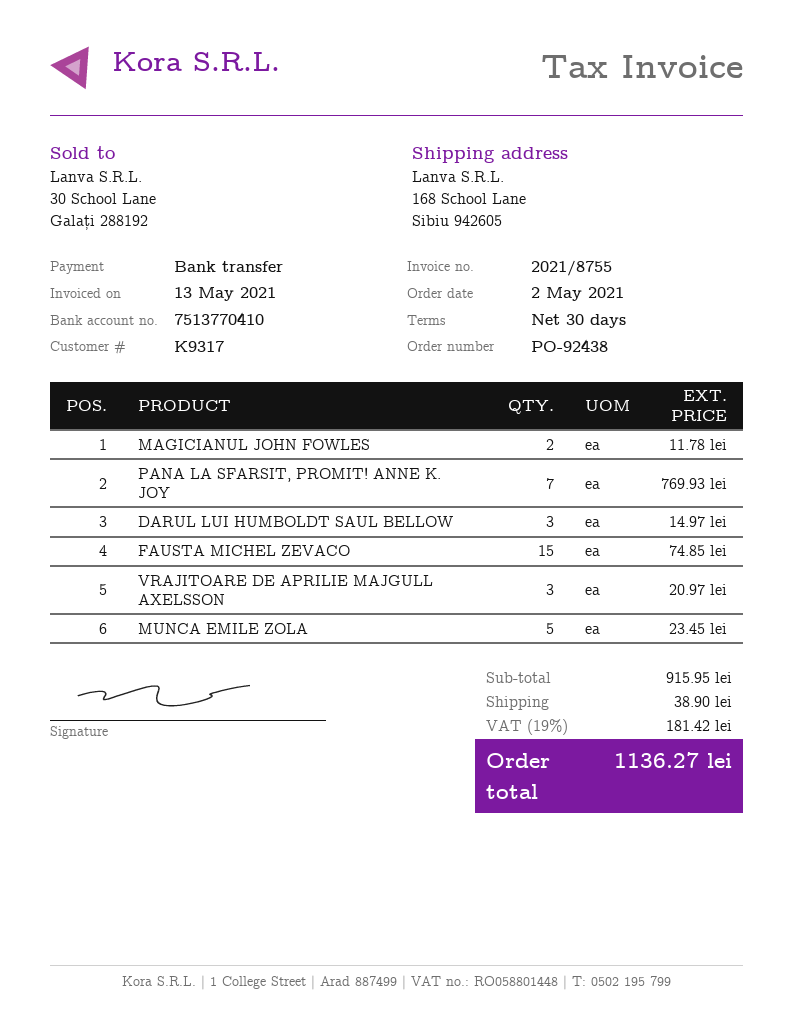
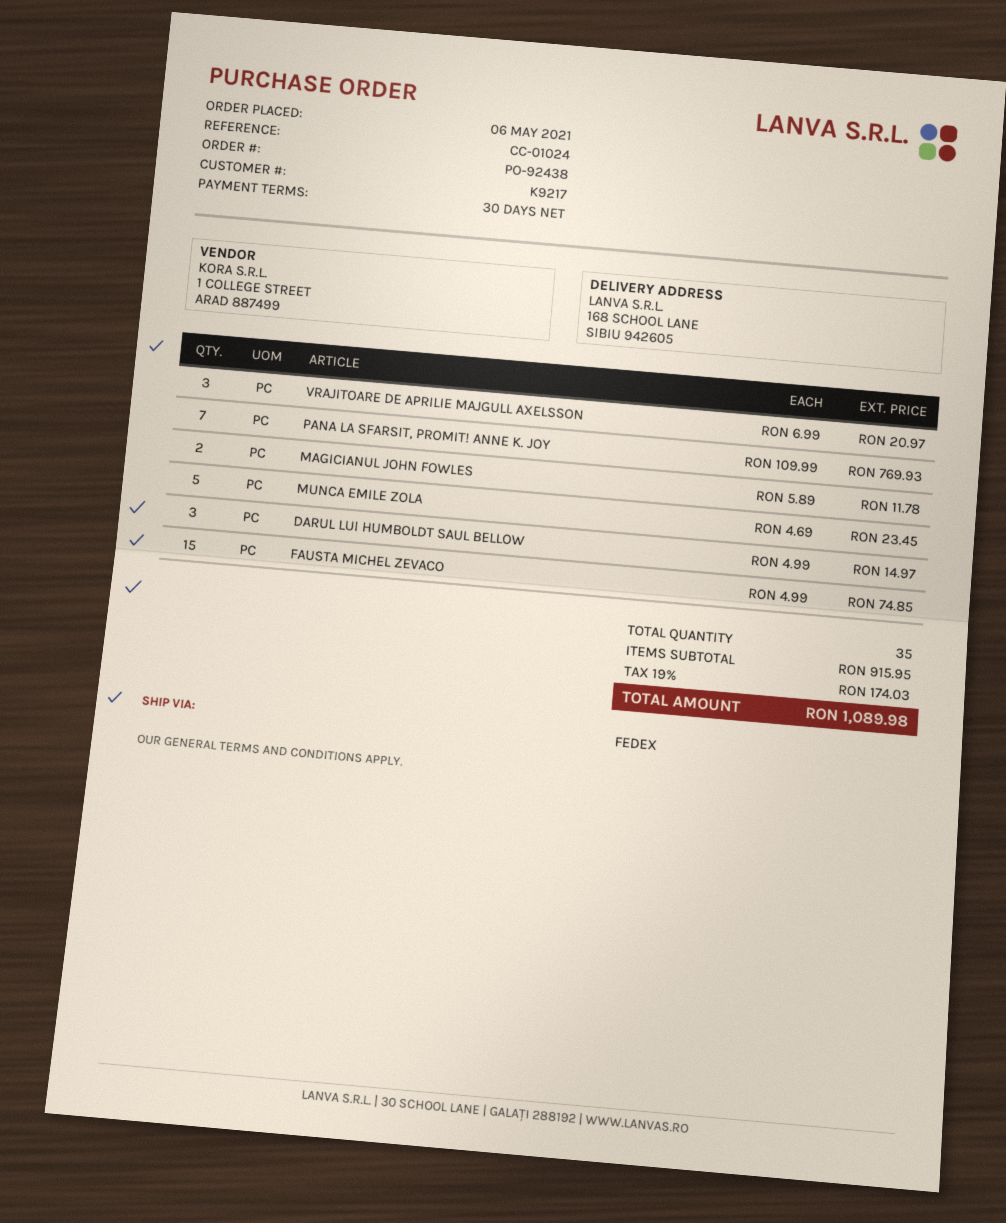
order date: 2021-05-02 -> 2021-05-06
customer number: K9317 -> K9217
shipping: 38.90 -> none
tax: 19% = 181.42 -> 19% = 174.03
total: 1136.27 -> 1089.98

